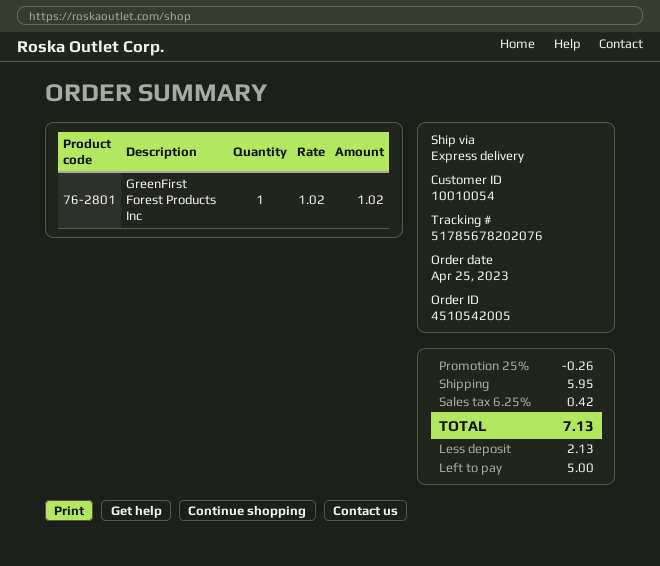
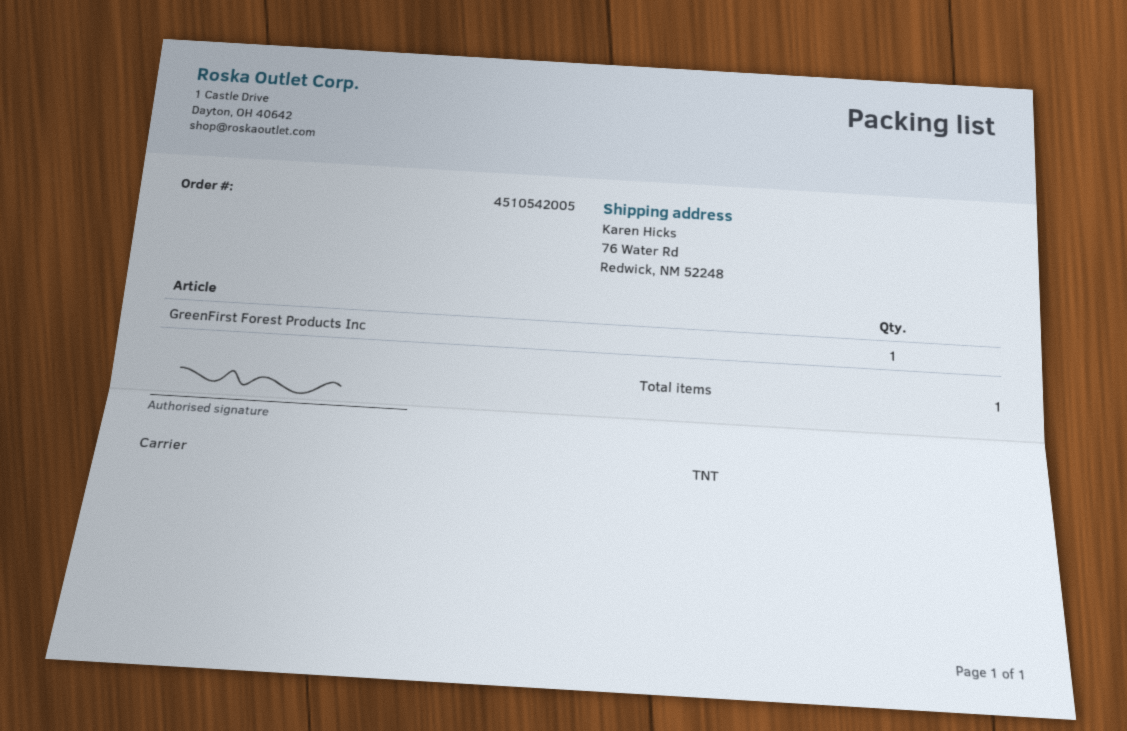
shipping method: express -> TNT

